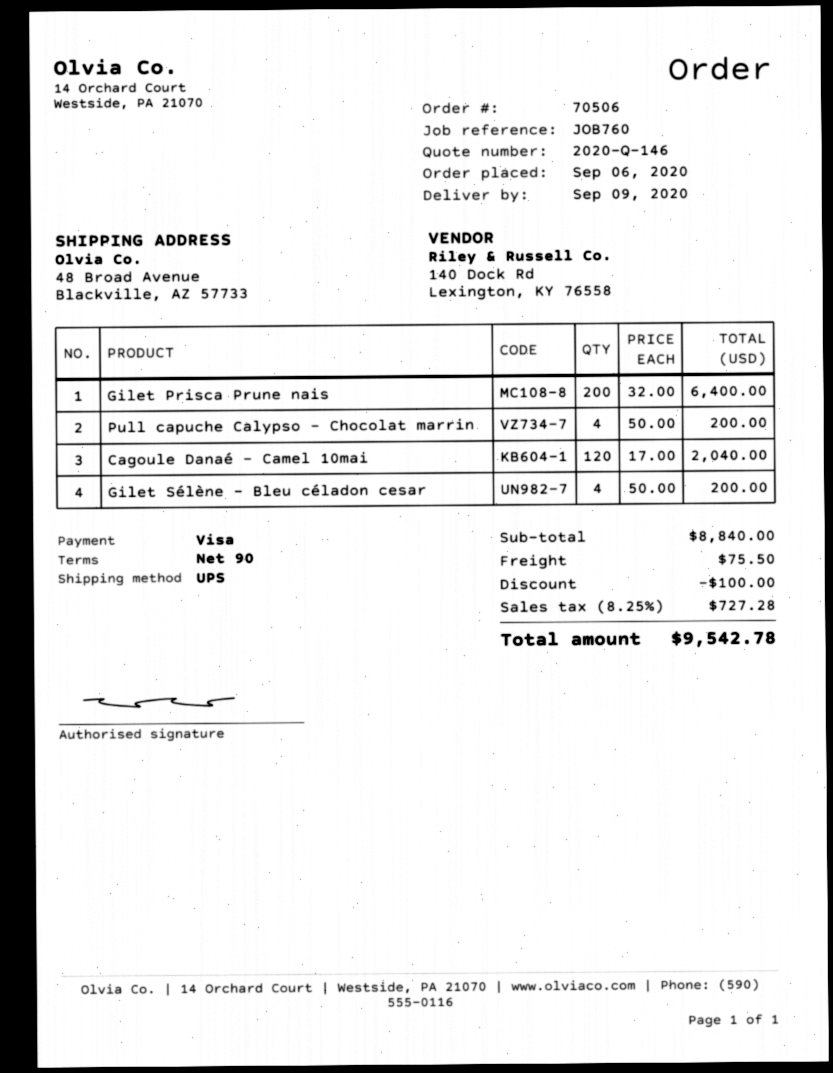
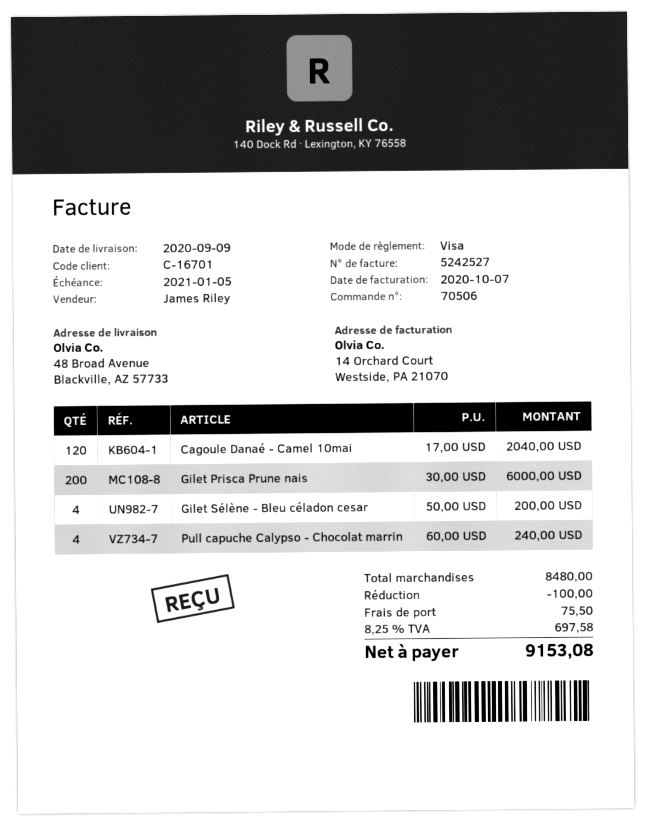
Gilet Prisca Prune nais: 200 x 32.00 = 6400.00 -> 200 x 30.00 = 6000.00
Pull capuche Calypso - Chocolat marrin: 4 x 50.00 = 200.00 -> 4 x 60.00 = 240.00
subtotal: 8840.00 -> 8480.00
tax: 8.25% = 727.28 -> 8.25% = 697.58
total: 9542.78 -> 9153.08

